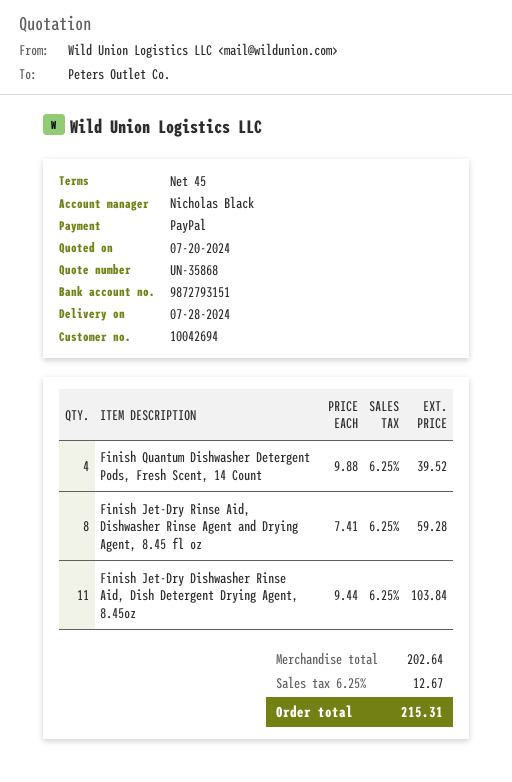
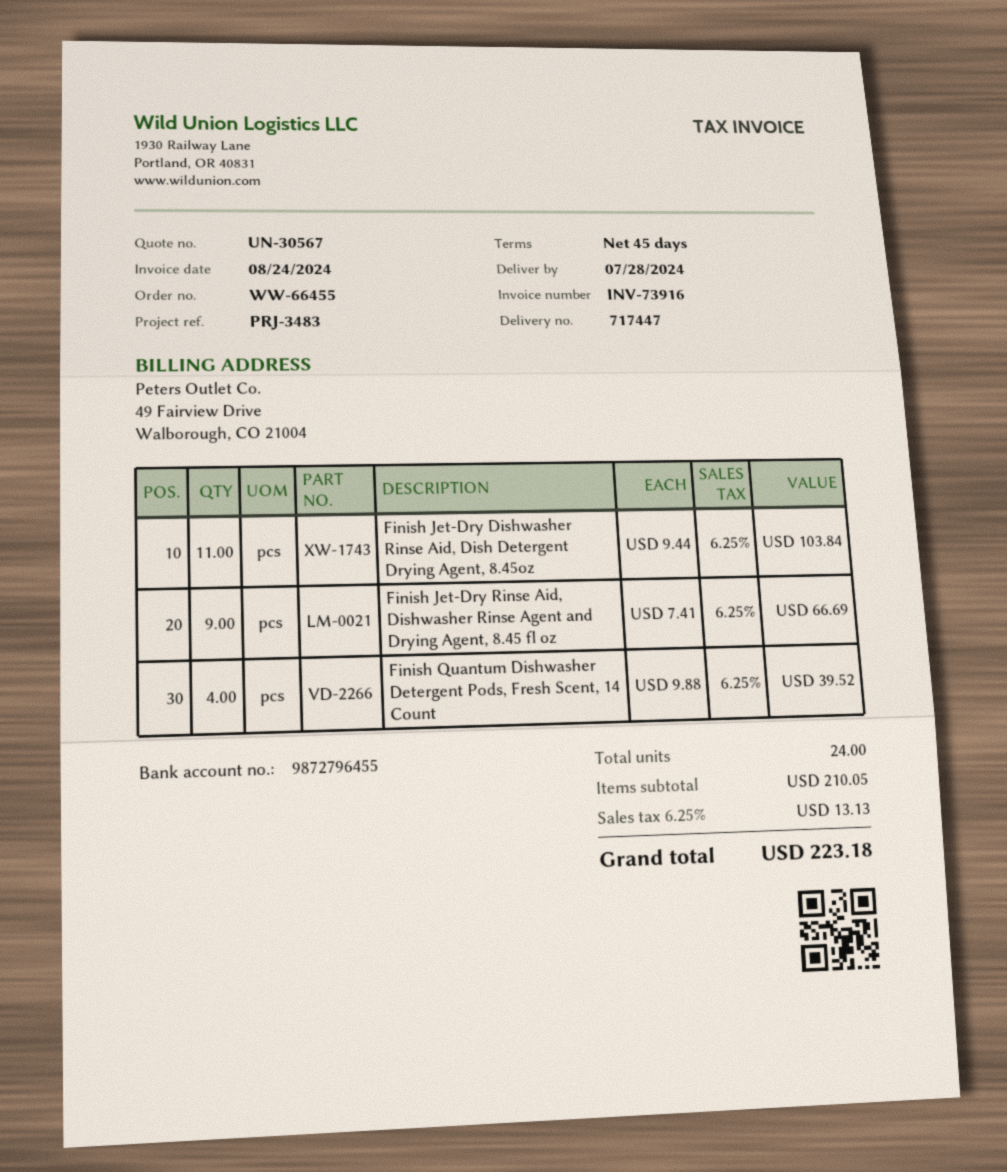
quote number: UN-35868 -> UN-30567
bank account: 9872793151 -> 9872796455
Finish Jet-Dry Rinse Aid, Dishwasher Rinse Agent and Drying Agent, 8.45 fl oz: 8 x 7.41 = 59.28 -> 9 x 7.41 = 66.69
subtotal: 202.64 -> 210.05
tax: 6.25% = 12.67 -> 6.25% = 13.13
total: 215.31 -> 223.18

